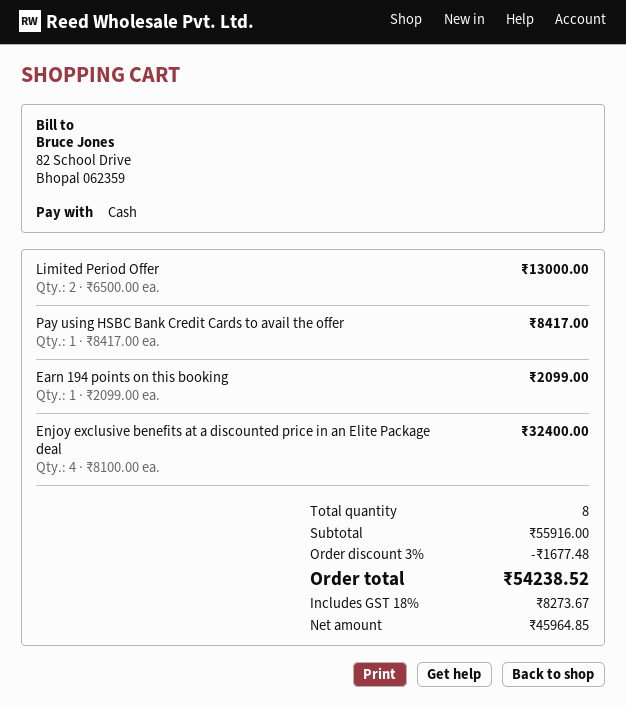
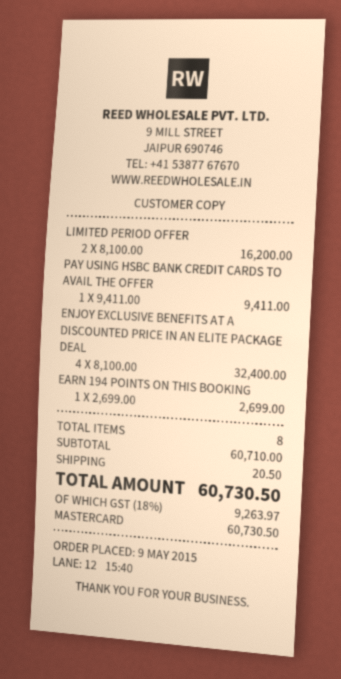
payment method: cash -> Mastercard
Limited Period Offer: 2 x 6500.00 = 13000.00 -> 2 x 8100.00 = 16200.00
Pay using HSBC Bank Credit Cards to avail the offer: 1 x 8417.00 = 8417.00 -> 1 x 9411.00 = 9411.00
Earn 194 points on this booking: 1 x 2099.00 = 2099.00 -> 1 x 2699.00 = 2699.00
subtotal: 55916.00 -> 60710.00
discount: 3% = 1677.48 -> none
shipping: none -> 20.50
tax: 18% = 8273.67 -> 18% = 9263.97
total: 54238.52 -> 60730.50

